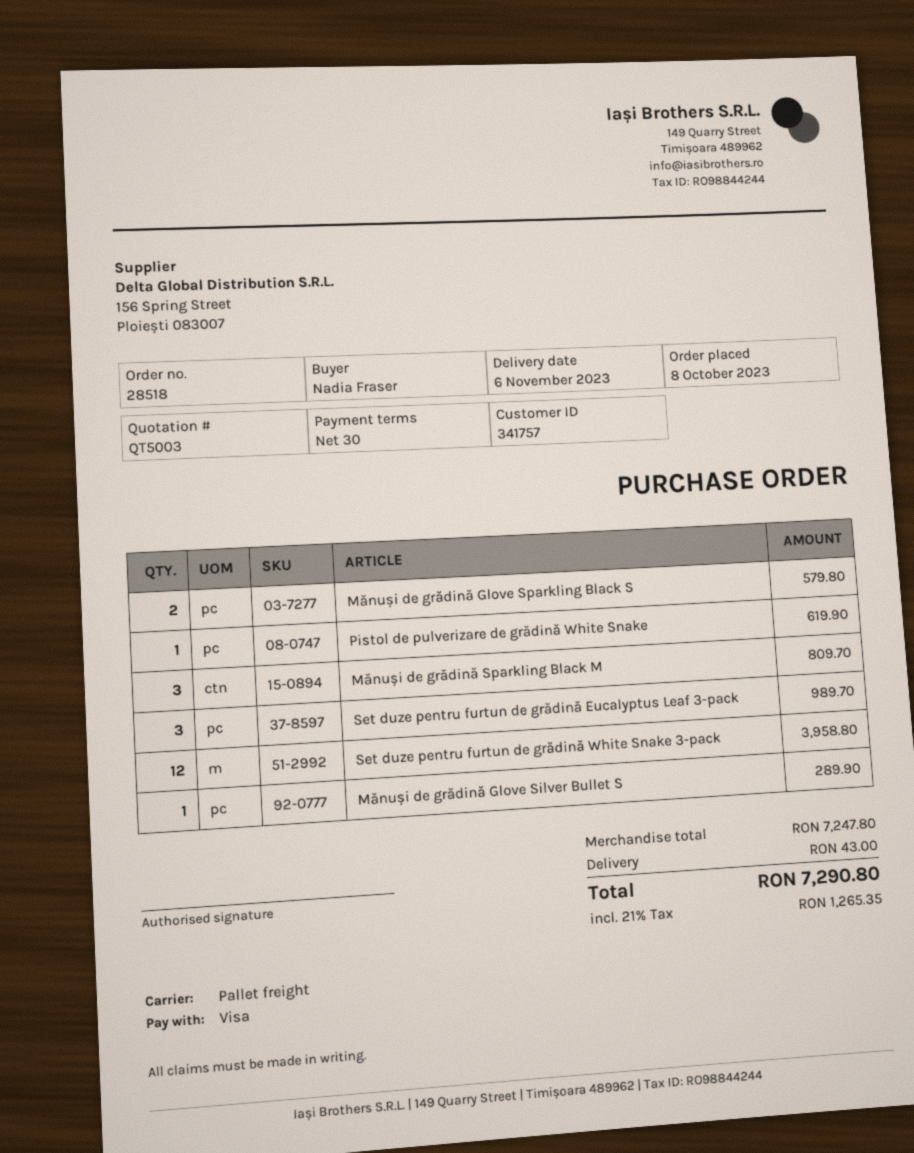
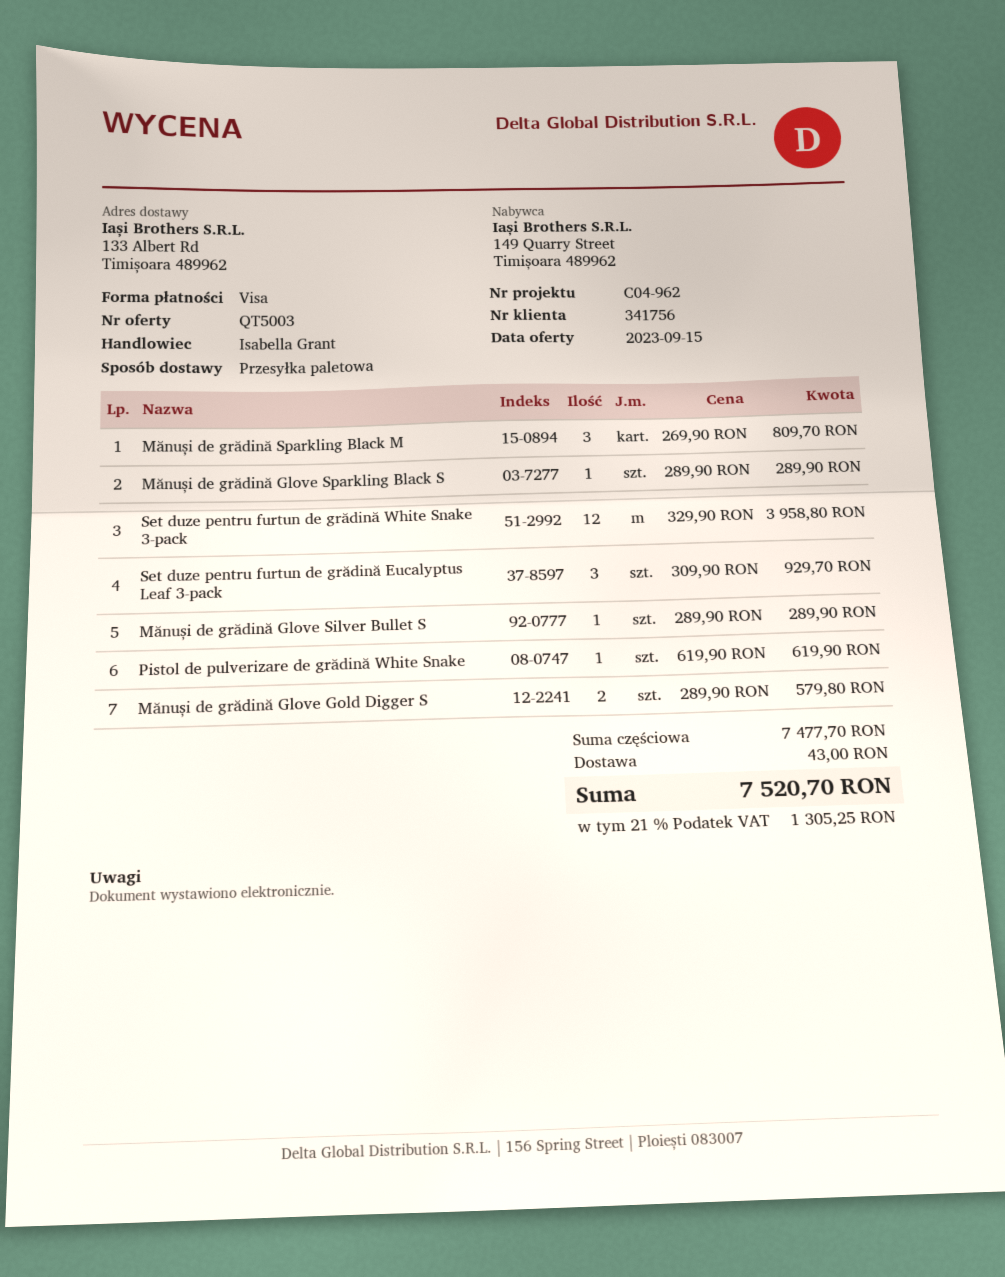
customer number: 341757 -> 341756
Mănuși de grădină Glove Sparkling Black S: 2 for 579.80 -> 1 for 289.90
Set duze pentru furtun de grădină Eucalyptus Leaf 3-pack: 3 for 989.70 -> 3 for 929.70
Mănuși de grădină Glove Gold Digger S: none -> 2 for 579.80
subtotal: 7247.80 -> 7477.70
tax: 21% = 1265.35 -> 21% = 1305.25
total: 7290.80 -> 7520.70

